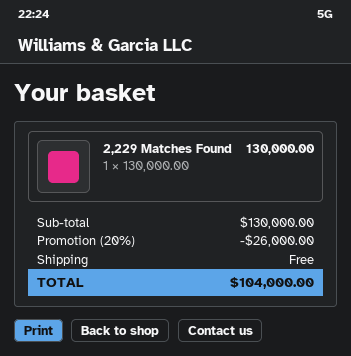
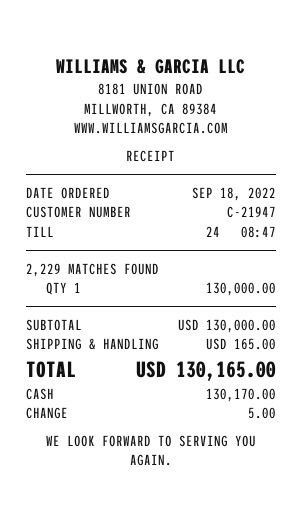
discount: 20% = 26000.00 -> none
shipping: 0.00 -> 165.00
total: 104000.00 -> 130165.00

